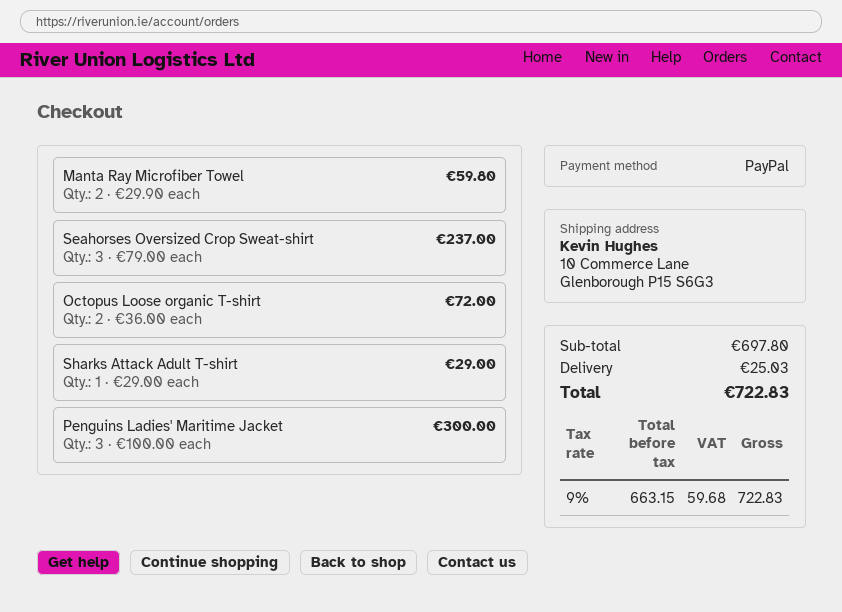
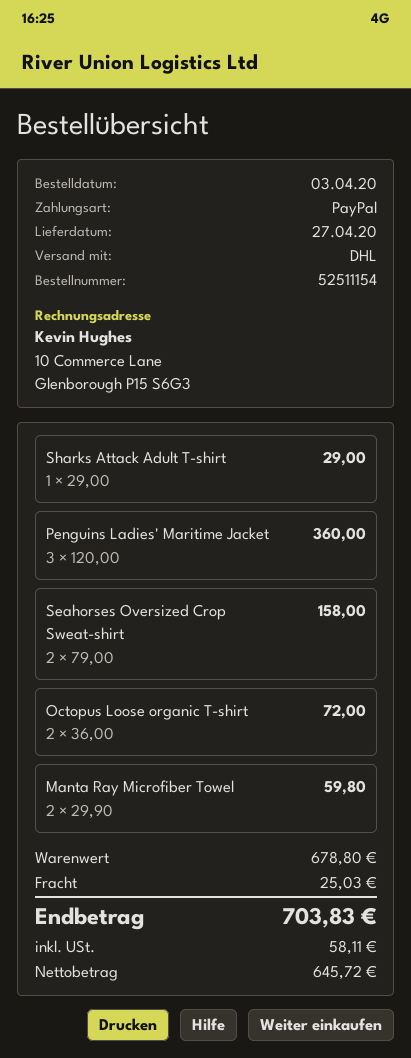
Seahorses Oversized Crop Sweat-shirt: 3 x 79.00 = 237.00 -> 2 x 79.00 = 158.00
Penguins Ladies' Maritime Jacket: 3 x 100.00 = 300.00 -> 3 x 120.00 = 360.00
subtotal: 697.80 -> 678.80
net: 663.15 -> 645.72
tax: 59.68 -> 58.11
total: 722.83 -> 703.83

